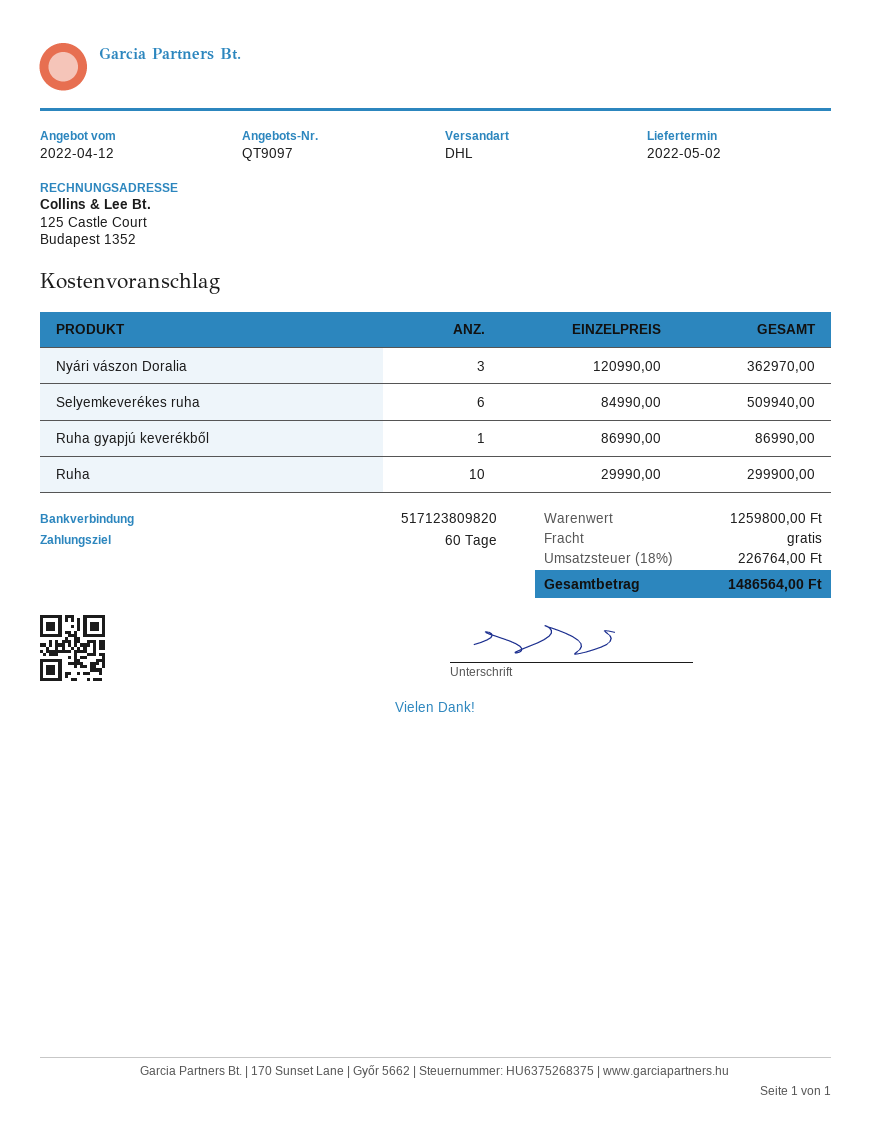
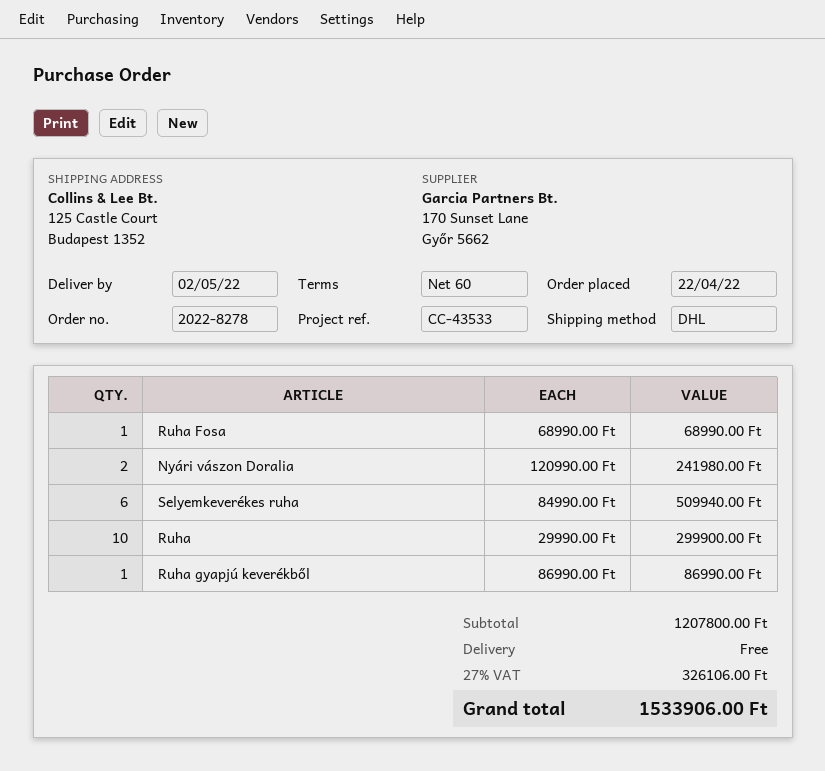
Nyári vászon Doralia: 3 x 120990.00 = 362970.00 -> 2 x 120990.00 = 241980.00
Ruha Fosa: none -> 1 x 68990.00 = 68990.00
subtotal: 1259800.00 -> 1207800.00
tax: 18% = 226764.00 -> 27% = 326106.00
total: 1486564.00 -> 1533906.00

